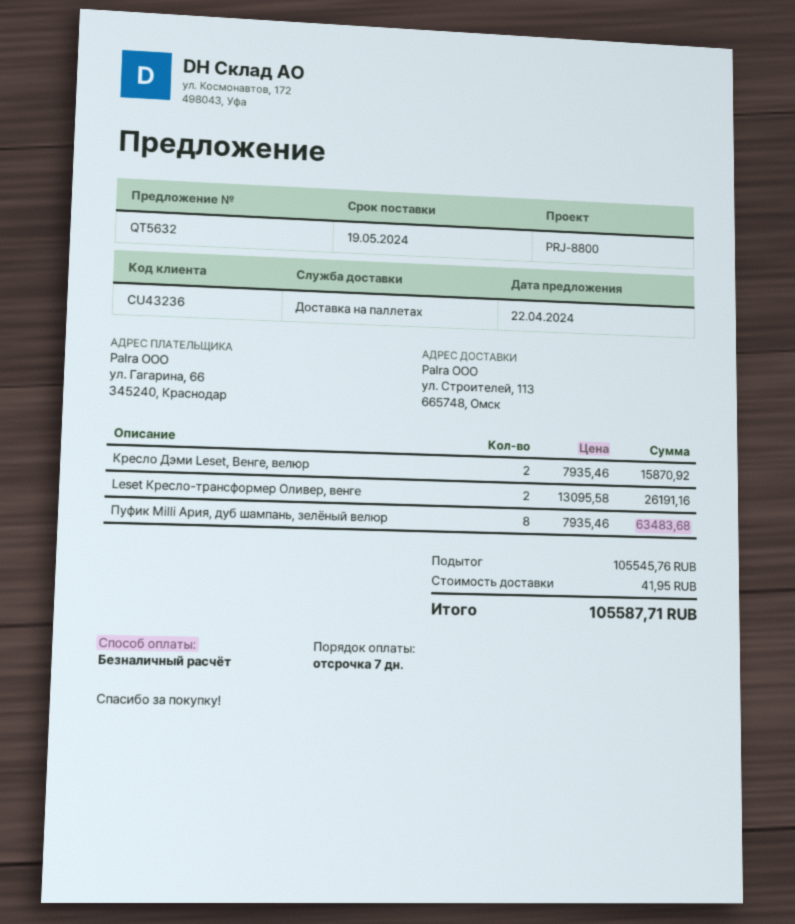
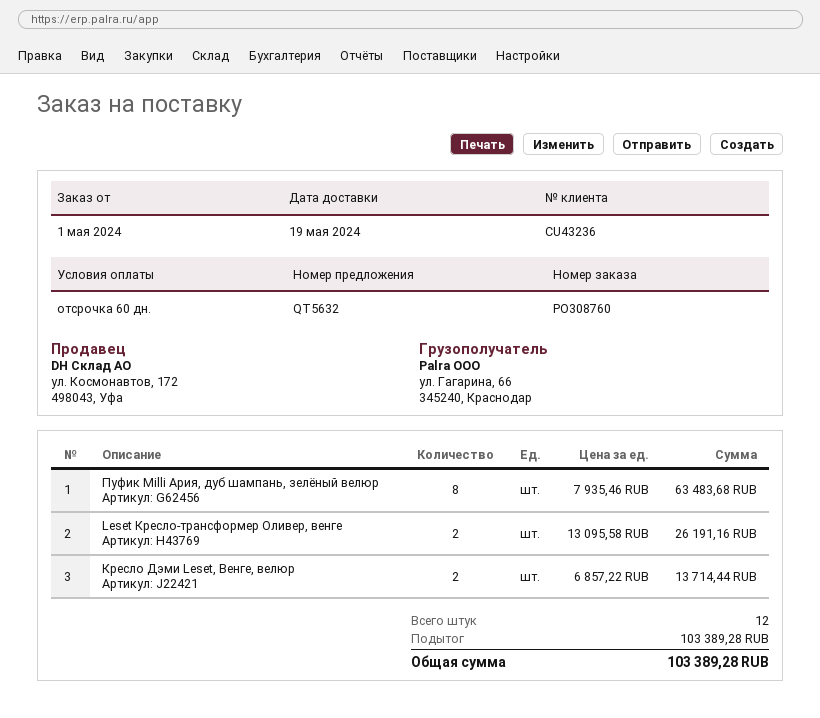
payment terms: 7 days -> 60 days
ship to: ул. Строителей, 113, 665748, Омск -> ул. Гагарина, 66, 345240, Краснодар
Кресло Дэми Leset, Венге, велюр: 2 x 7935.46 = 15870.92 -> 2 x 6857.22 = 13714.44
subtotal: 105545.76 -> 103389.28
shipping: 41.95 -> none
total: 105587.71 -> 103389.28

